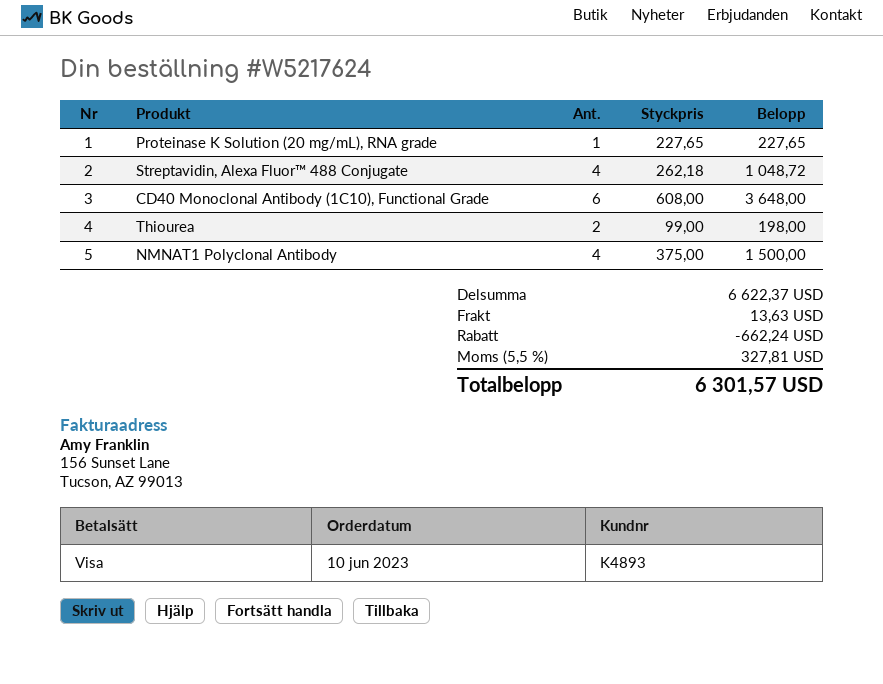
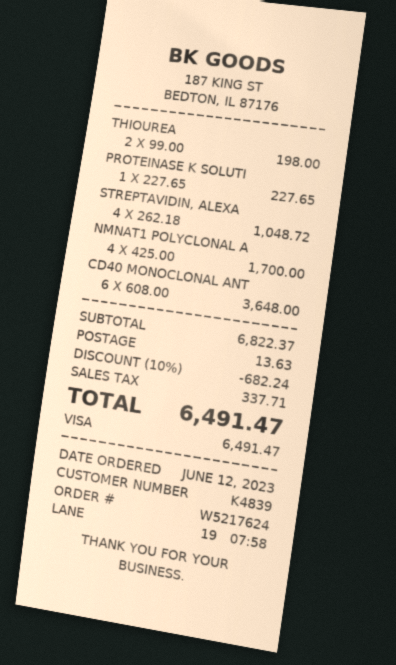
order date: 2023-06-10 -> 2023-06-12
customer number: K4893 -> K4839
NMNAT1 Polyclonal Antibody: 4 x 375.00 = 1500.00 -> 4 x 425.00 = 1700.00
subtotal: 6622.37 -> 6822.37
discount: 662.24 -> 682.24
tax: 327.81 -> 337.71
total: 6301.57 -> 6491.47

